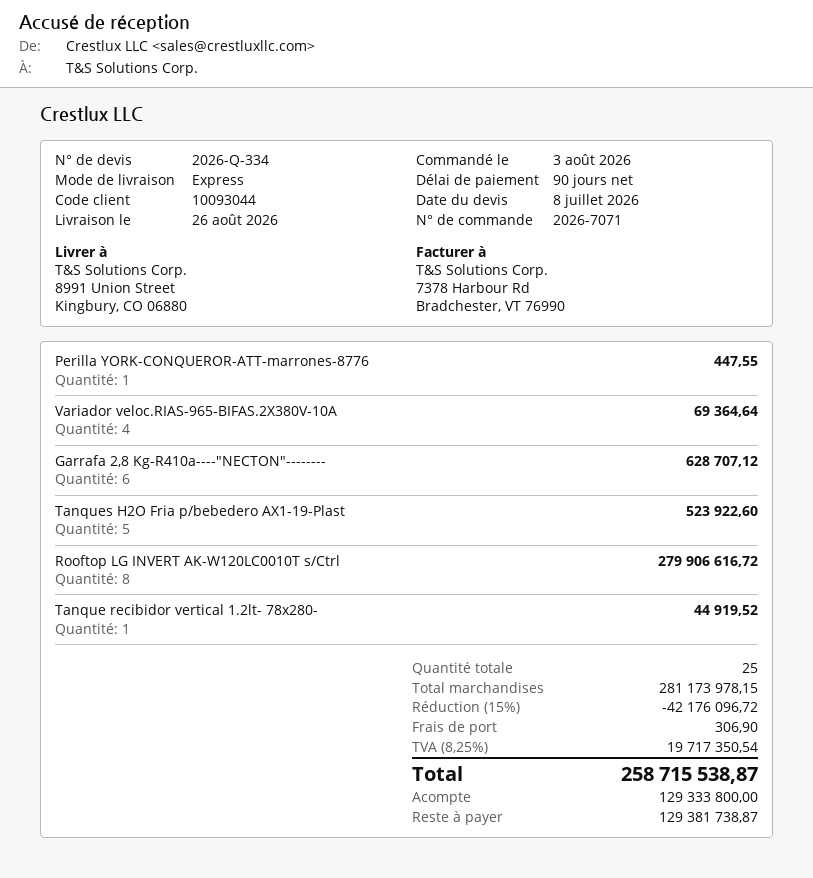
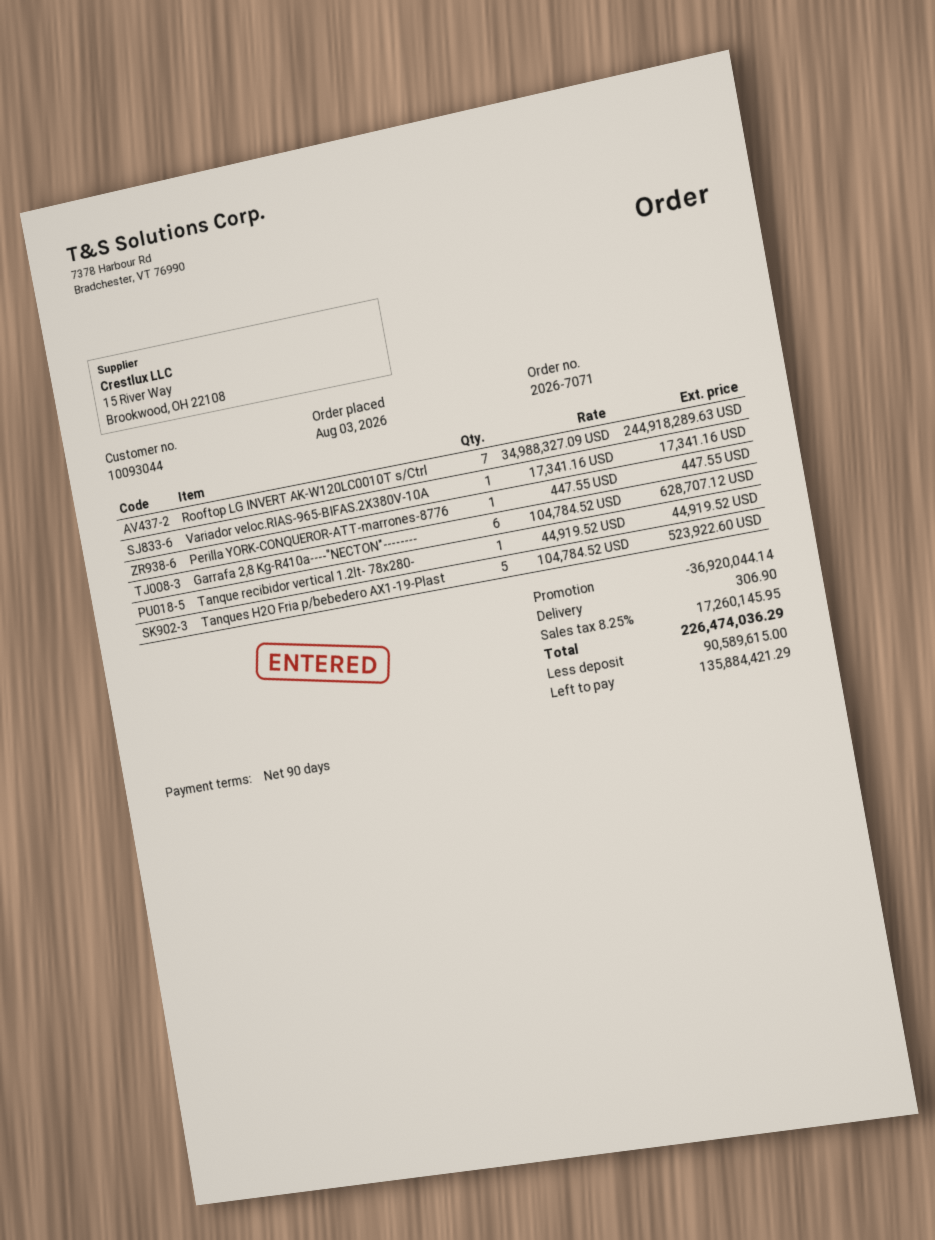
Variador veloc.RIAS-965-BIFAS.2X380V-10A: 4 for 69364.64 -> 1 for 17341.16
Rooftop LG INVERT AK-W120LC0010T s/Ctrl: 8 for 279906616.72 -> 7 for 244918289.63
discount: 42176096.72 -> 36920044.14
tax: 8.25% = 19717350.54 -> 8.25% = 17260145.95
total: 258715538.87 -> 226474036.29
deposit: 129333800.00 -> 90589615.00
balance: 129381738.87 -> 135884421.29

